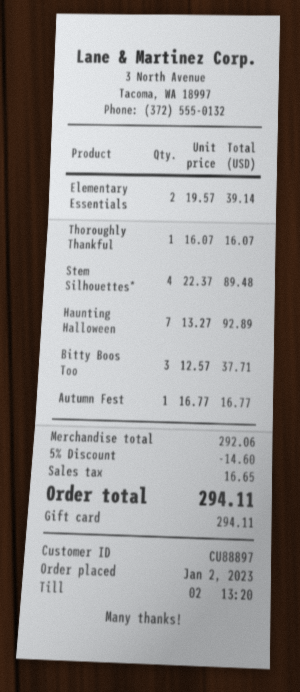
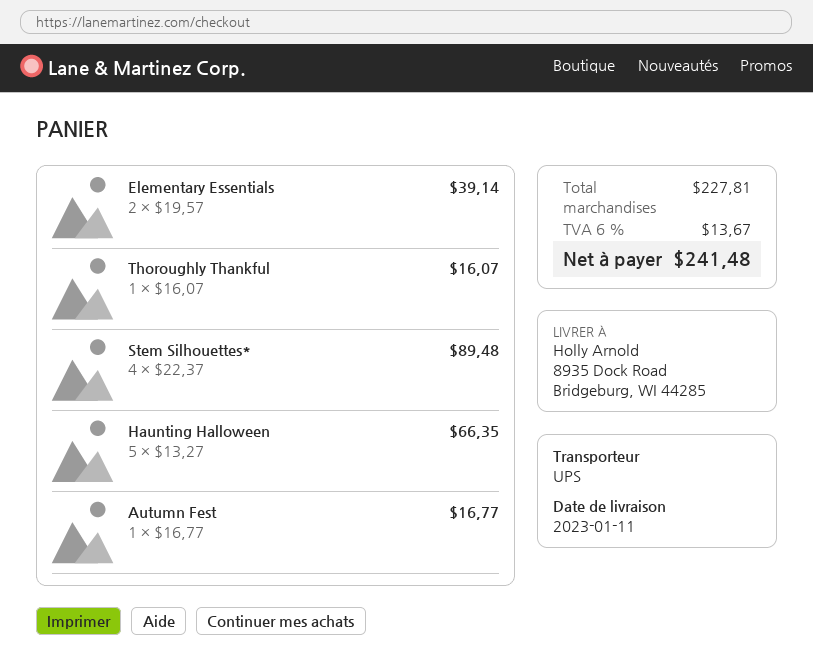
Haunting Halloween: 7 x 13.27 = 92.89 -> 5 x 13.27 = 66.35
Bitty Boos Too: 3 x 12.57 = 37.71 -> none
subtotal: 292.06 -> 227.81
discount: 5% = 14.60 -> none
tax: 16.65 -> 13.67
total: 294.11 -> 241.48

